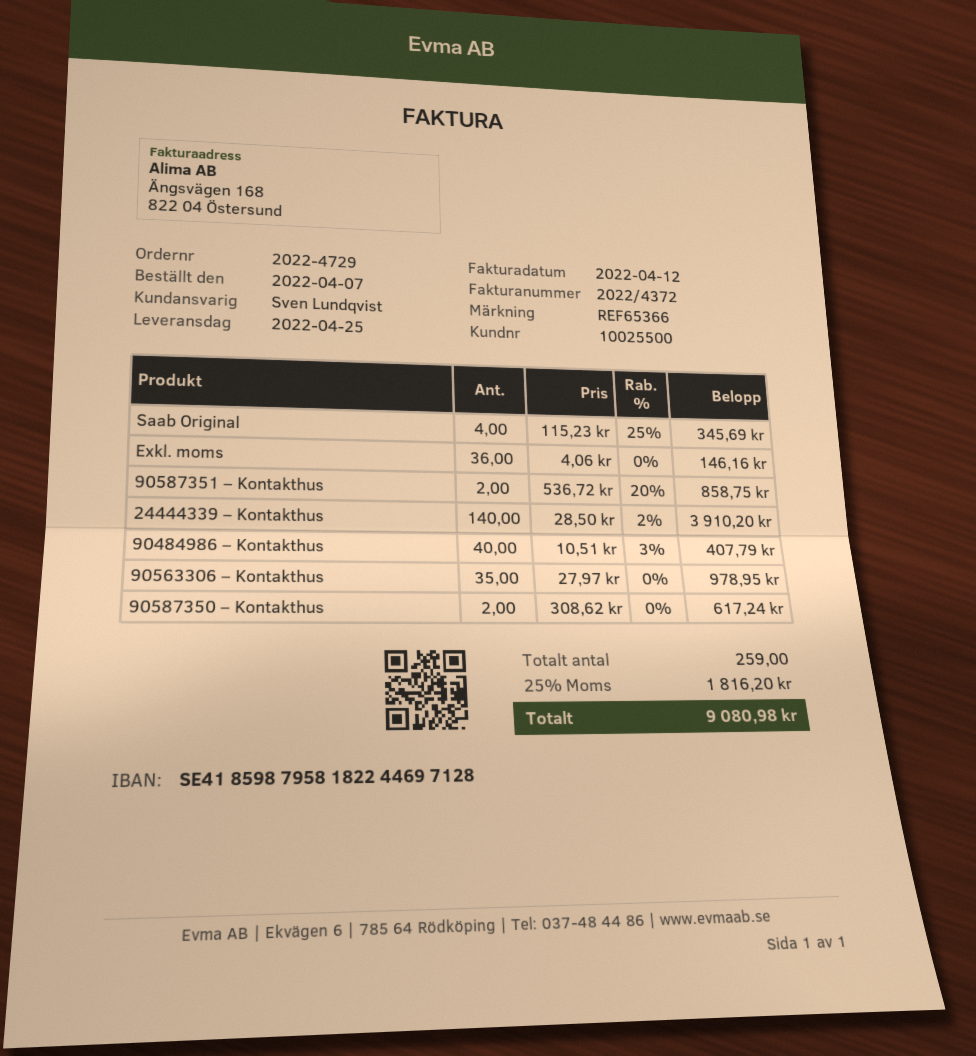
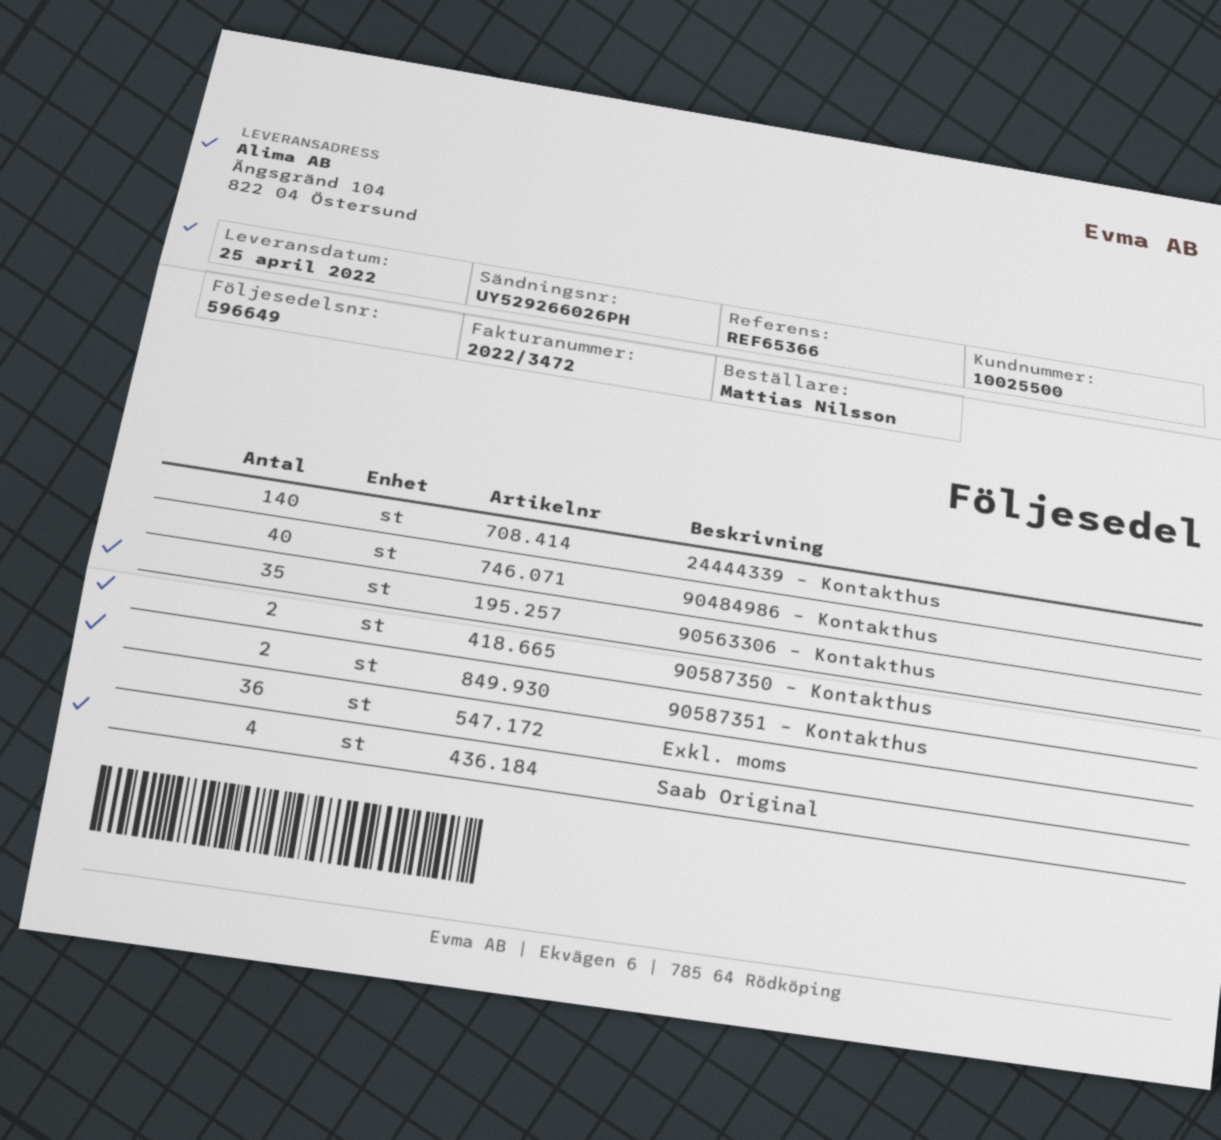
invoice number: 2022/4372 -> 2022/3472

